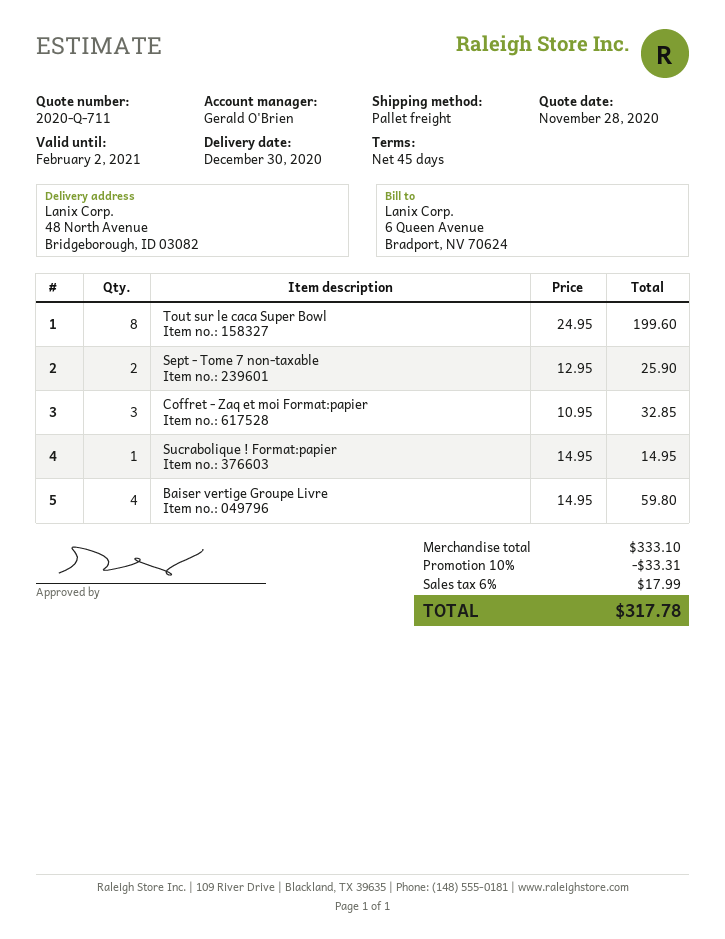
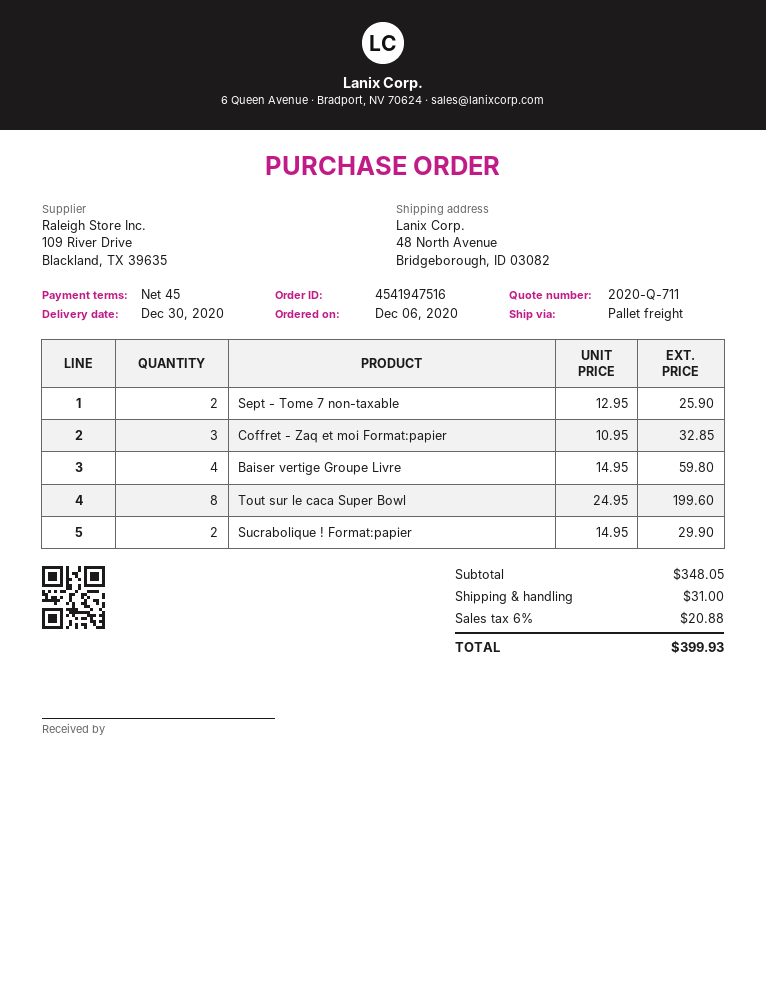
Sucrabolique ! Format:papier: 1 x 14.95 = 14.95 -> 2 x 14.95 = 29.90
subtotal: 333.10 -> 348.05
discount: 10% = 33.31 -> none
shipping: none -> 31.00
tax: 6% = 17.99 -> 6% = 20.88
total: 317.78 -> 399.93

